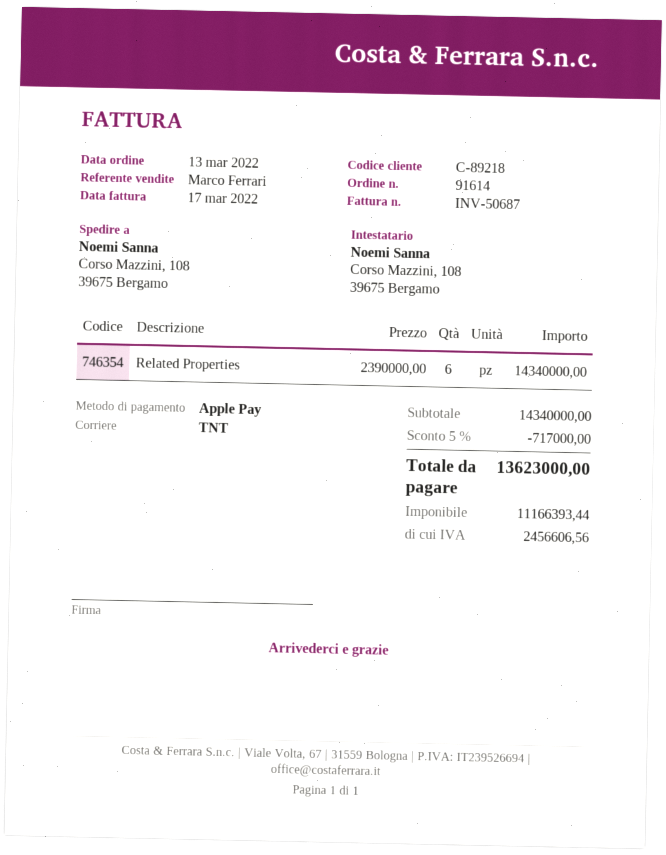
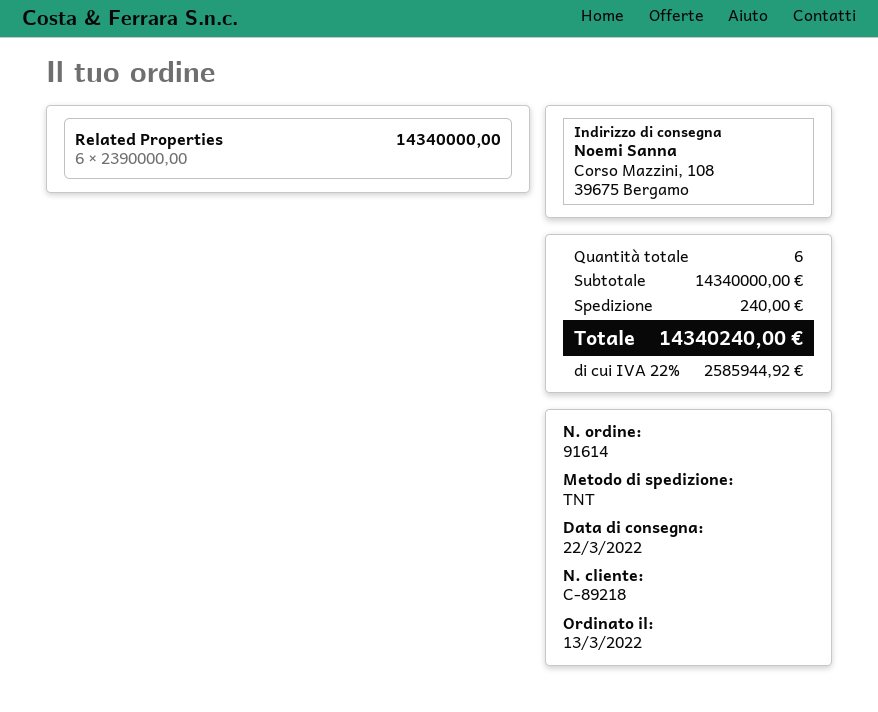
discount: 5% = 717000.00 -> none
shipping: none -> 240.00
tax: 2456606.56 -> 2585944.92
total: 13623000.00 -> 14340240.00

